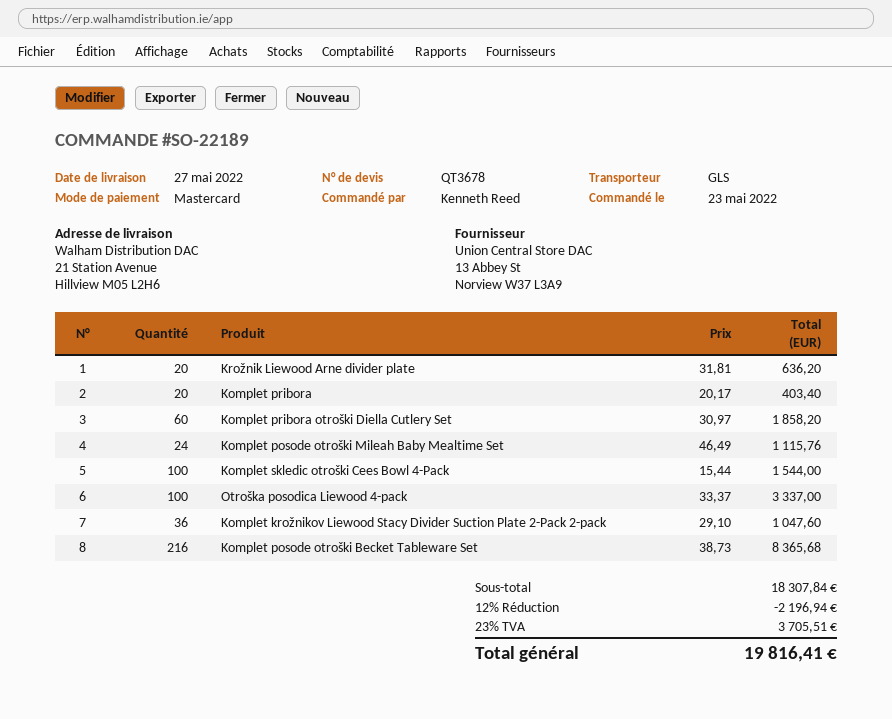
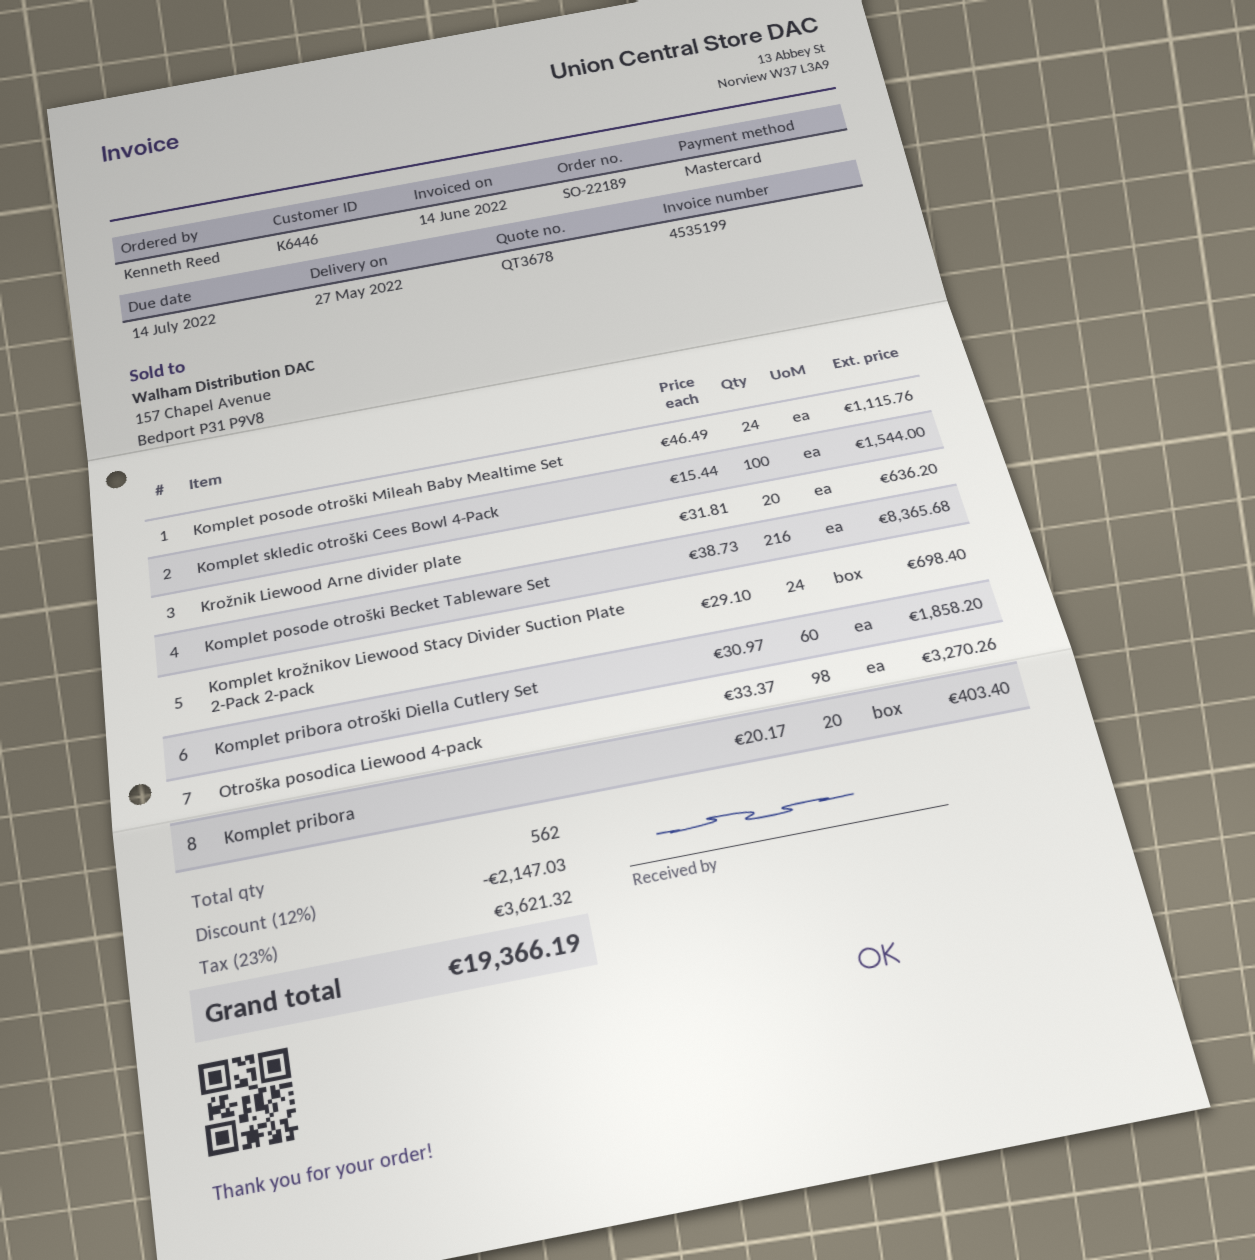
Otroška posodica Liewood 4-pack: 100 x 33.37 = 3337.00 -> 98 x 33.37 = 3270.26
Komplet krožnikov Liewood Stacy Divider Suction Plate 2-Pack 2-pack: 36 x 29.10 = 1047.60 -> 24 x 29.10 = 698.40
discount: 12% = 2196.94 -> 12% = 2147.03
tax: 23% = 3705.51 -> 23% = 3621.32
total: 19816.41 -> 19366.19

